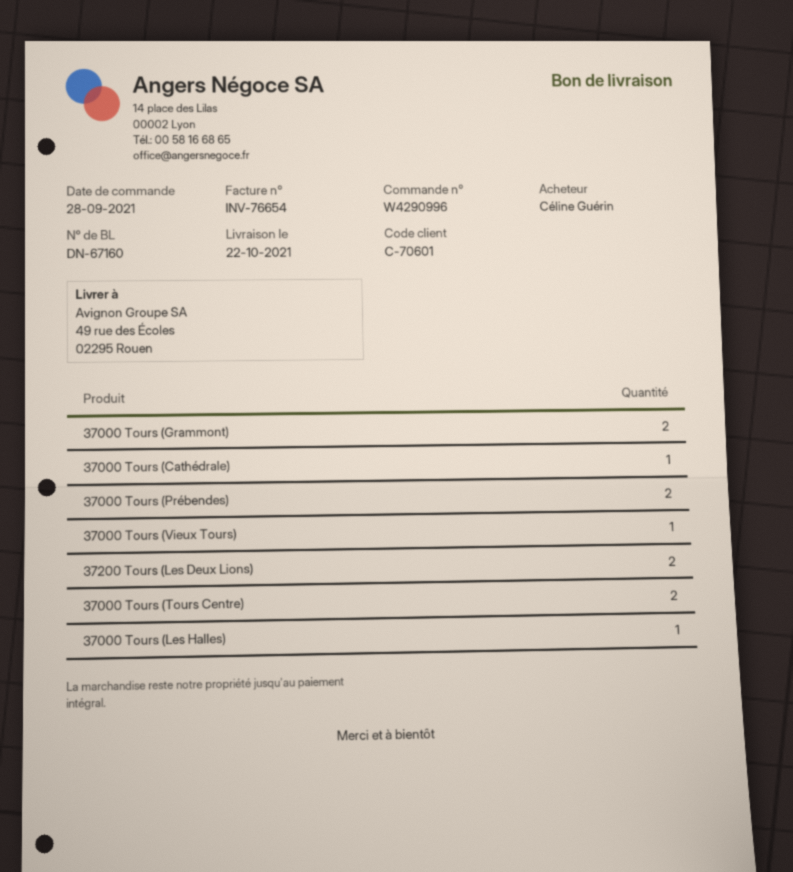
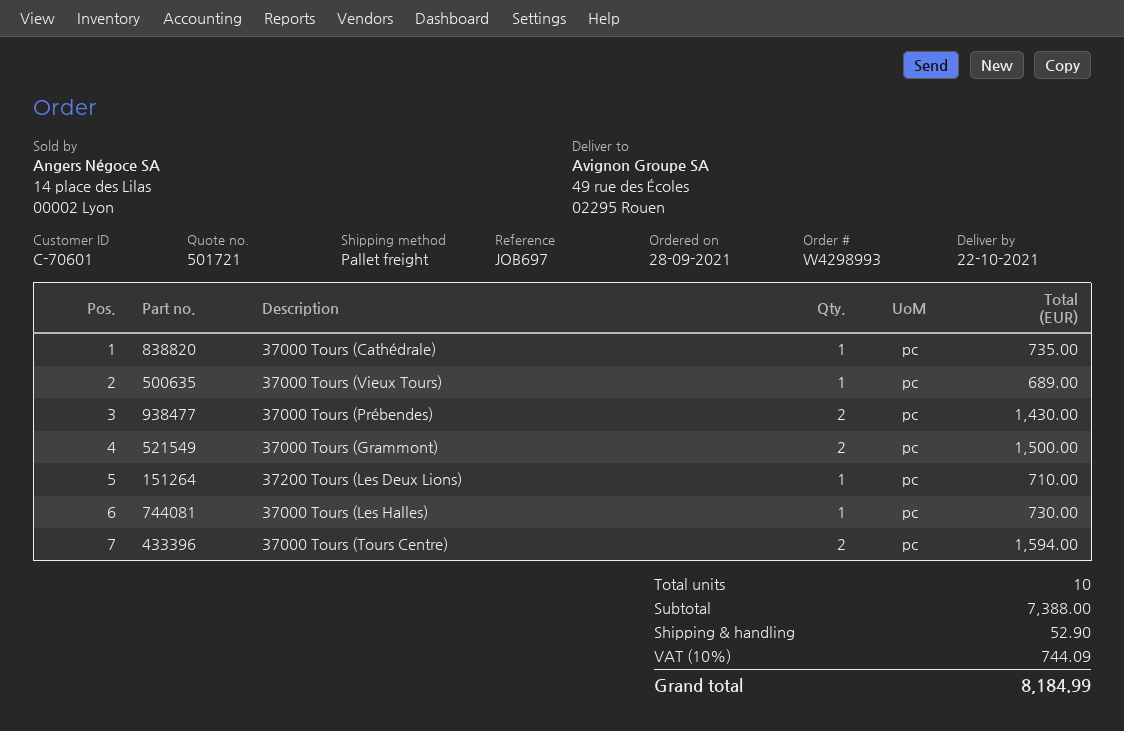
order number: W4290996 -> W4298993
37200 Tours (Les Deux Lions): 2 -> 1

